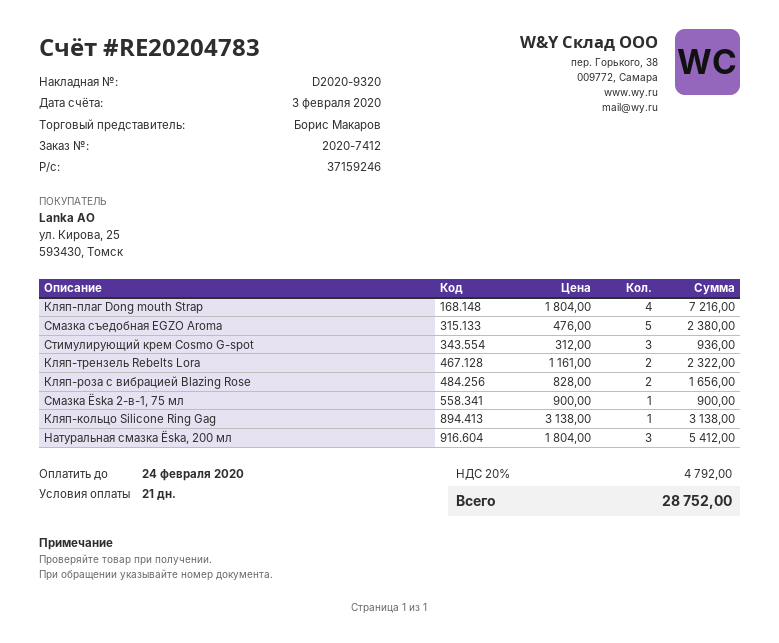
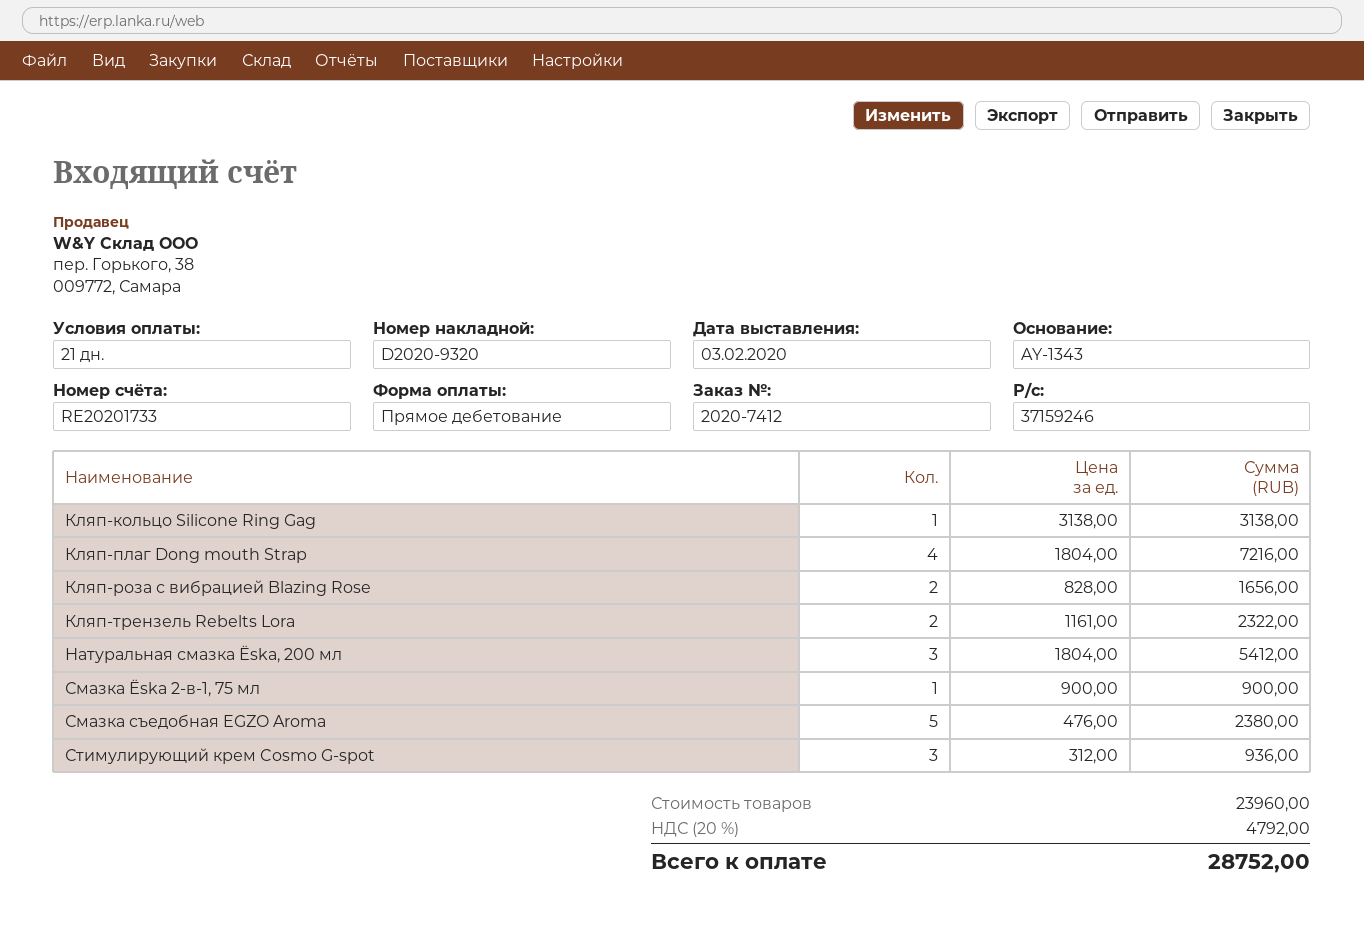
invoice number: RE20204783 -> RE20201733

